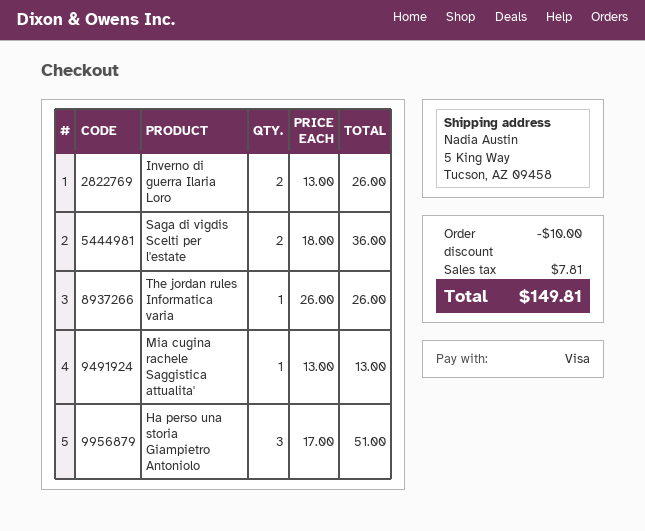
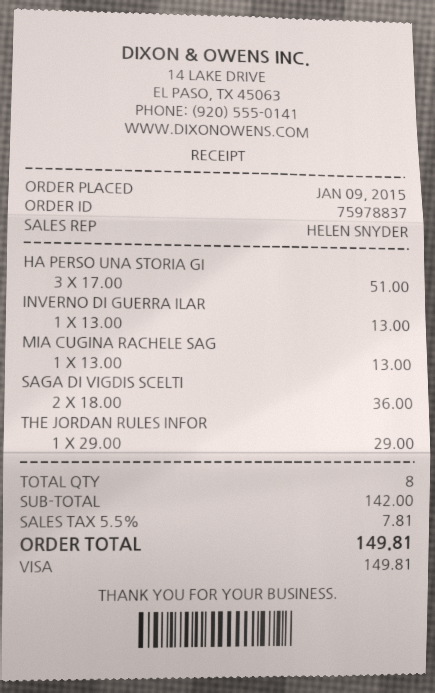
Inverno di guerra Ilaria Loro: 2 x 13.00 = 26.00 -> 1 x 13.00 = 13.00
The jordan rules Informatica varia: 1 x 26.00 = 26.00 -> 1 x 29.00 = 29.00
discount: 10.00 -> none

